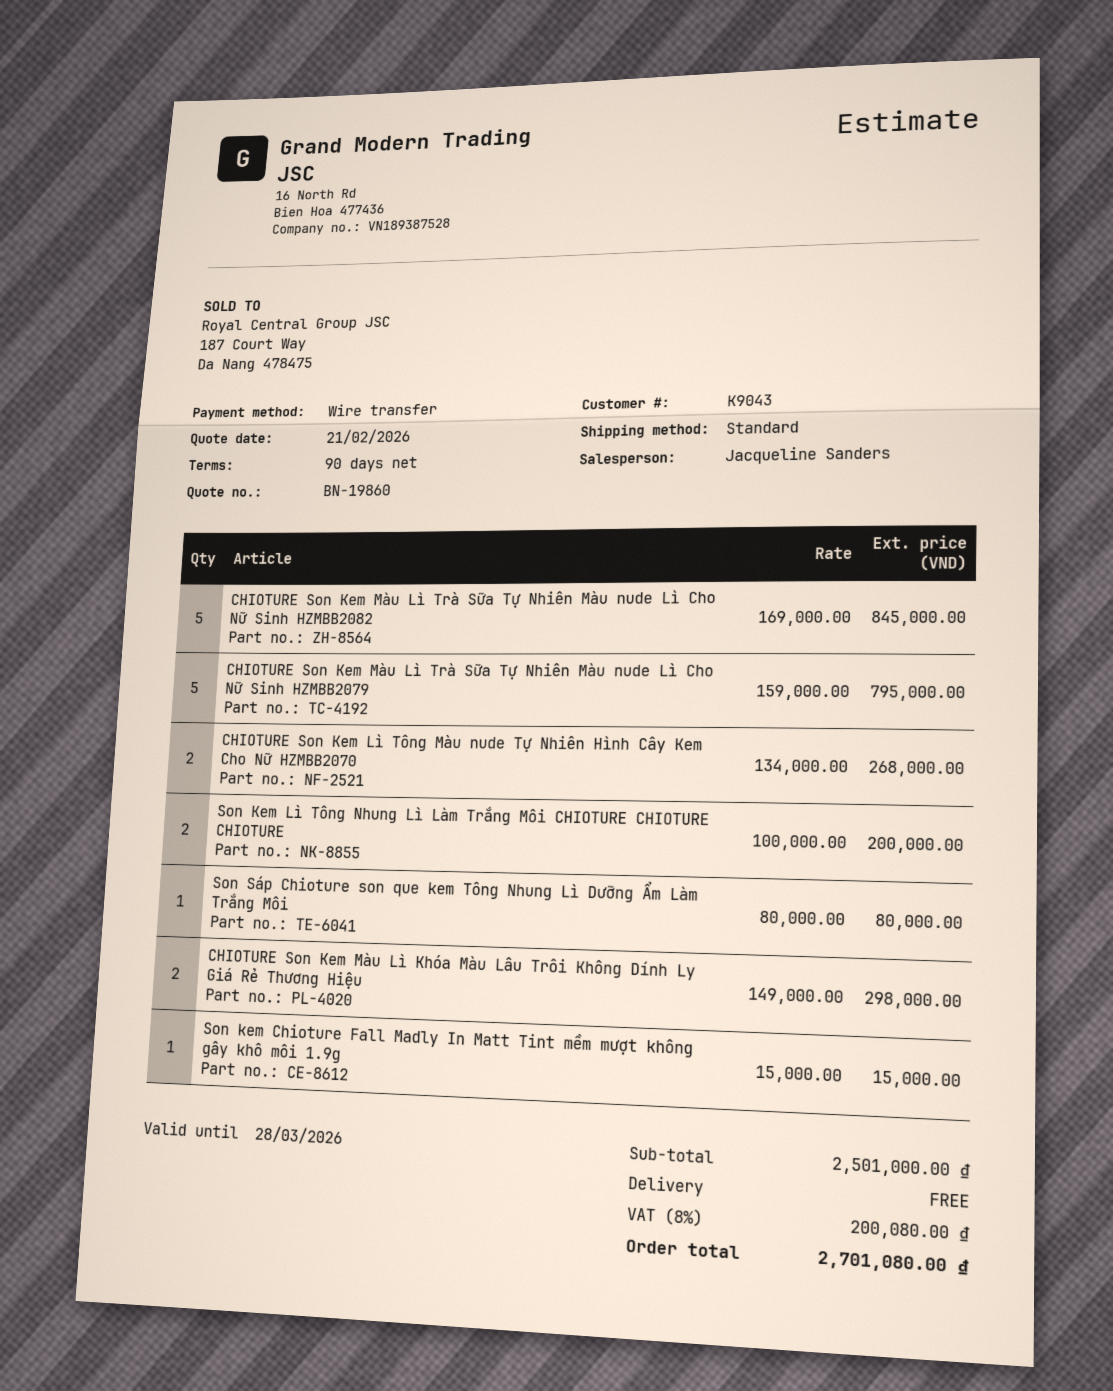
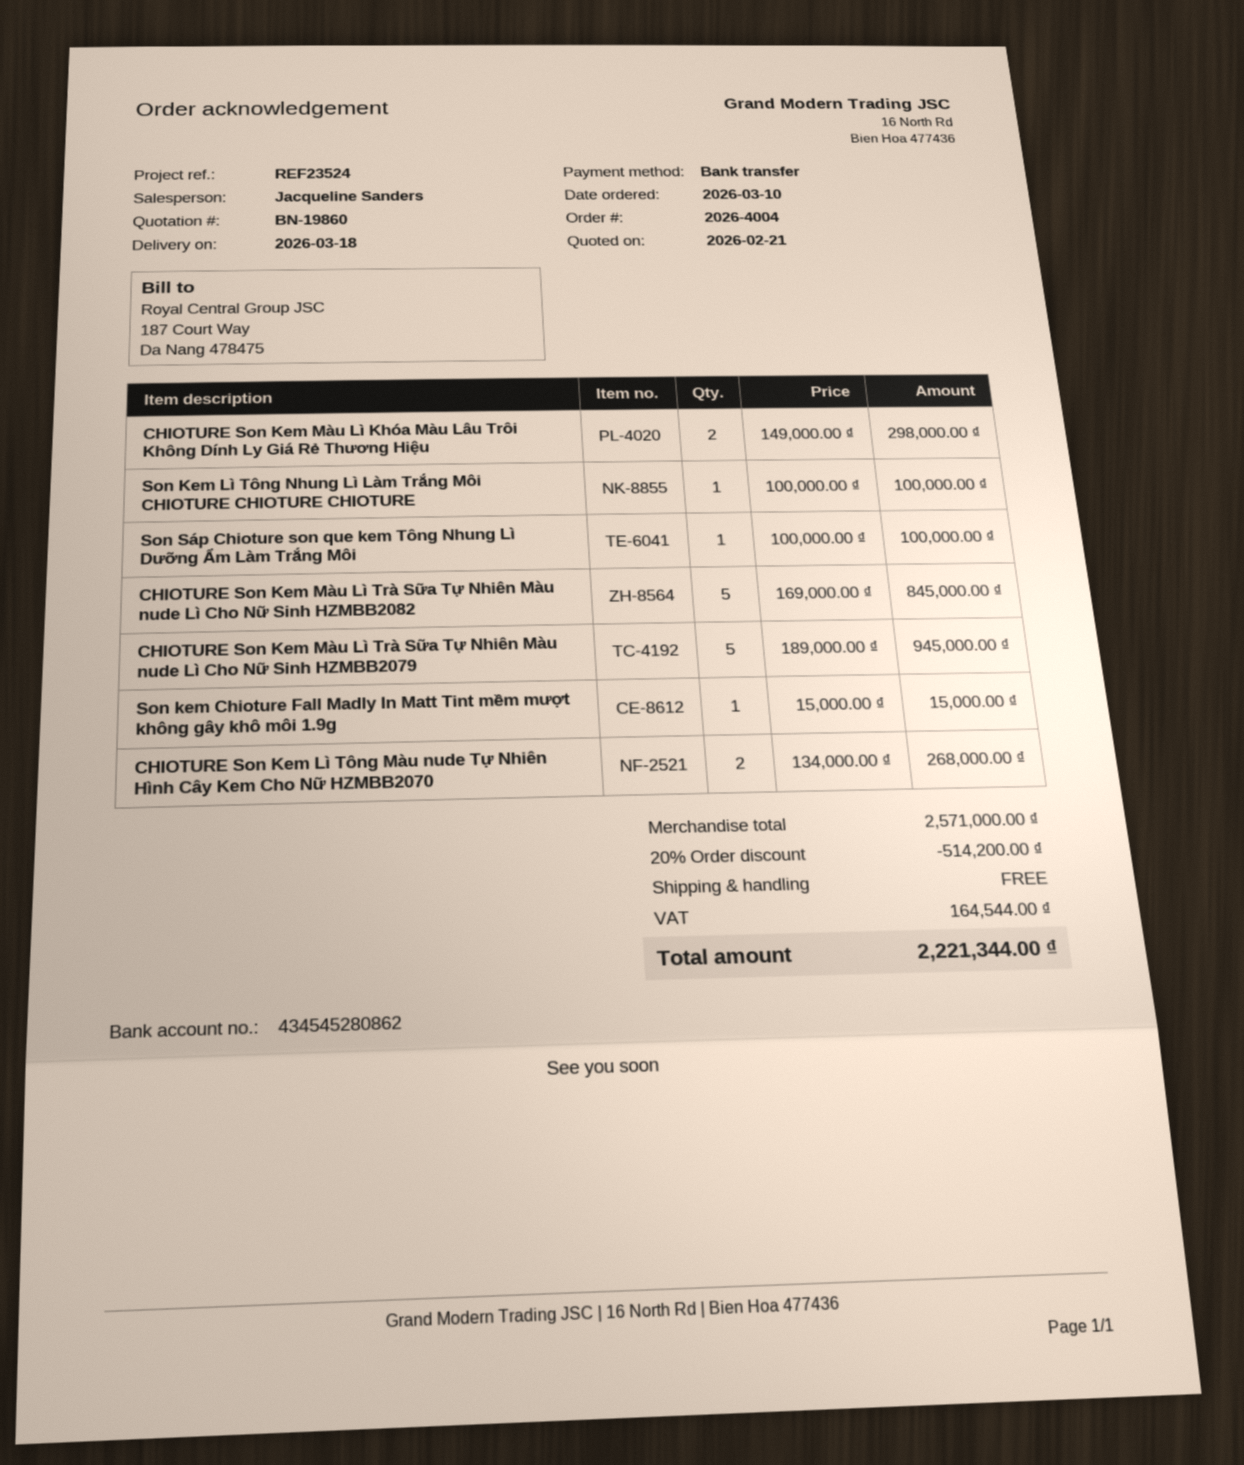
CHIOTURE Son Kem Màu Lì Trà Sữa Tự Nhiên Màu nude Lì Cho Nữ Sinh HZMBB2079: 5 x 159000.00 = 795000.00 -> 5 x 189000.00 = 945000.00
Son Kem Lì Tông Nhung Lì Làm Trắng Môi CHIOTURE CHIOTURE CHIOTURE: 2 x 100000.00 = 200000.00 -> 1 x 100000.00 = 100000.00
Son Sáp Chioture son que kem Tông Nhung Lì Dưỡng Ẩm Làm Trắng Môi: 1 x 80000.00 = 80000.00 -> 1 x 100000.00 = 100000.00
subtotal: 2501000.00 -> 2571000.00
discount: none -> 20% = 514200.00
tax: 200080.00 -> 164544.00
total: 2701080.00 -> 2221344.00

